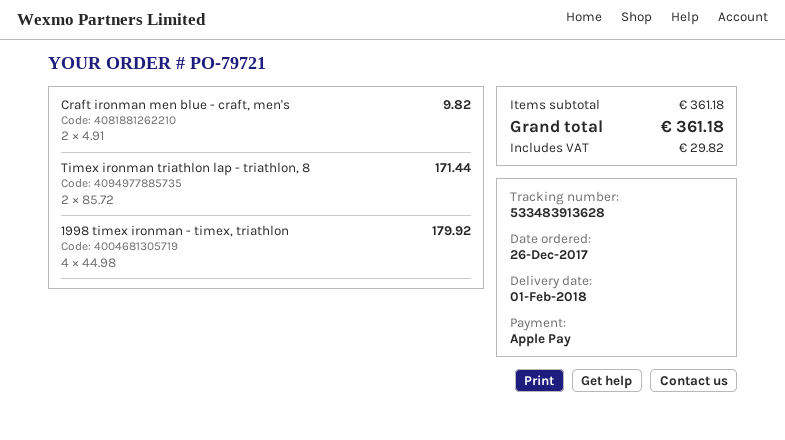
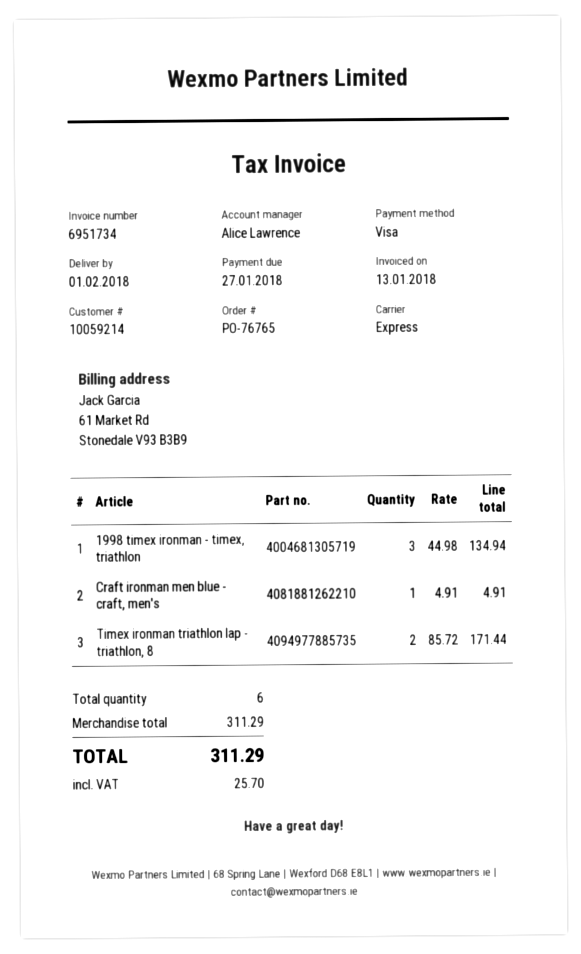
order number: PO-79721 -> PO-76765
payment method: Apple Pay -> Visa
Craft ironman men blue - craft, men's: 2 x 4.91 = 9.82 -> 1 x 4.91 = 4.91
1998 timex ironman - timex, triathlon: 4 x 44.98 = 179.92 -> 3 x 44.98 = 134.94
subtotal: 361.18 -> 311.29
tax: 29.82 -> 25.70
total: 361.18 -> 311.29

